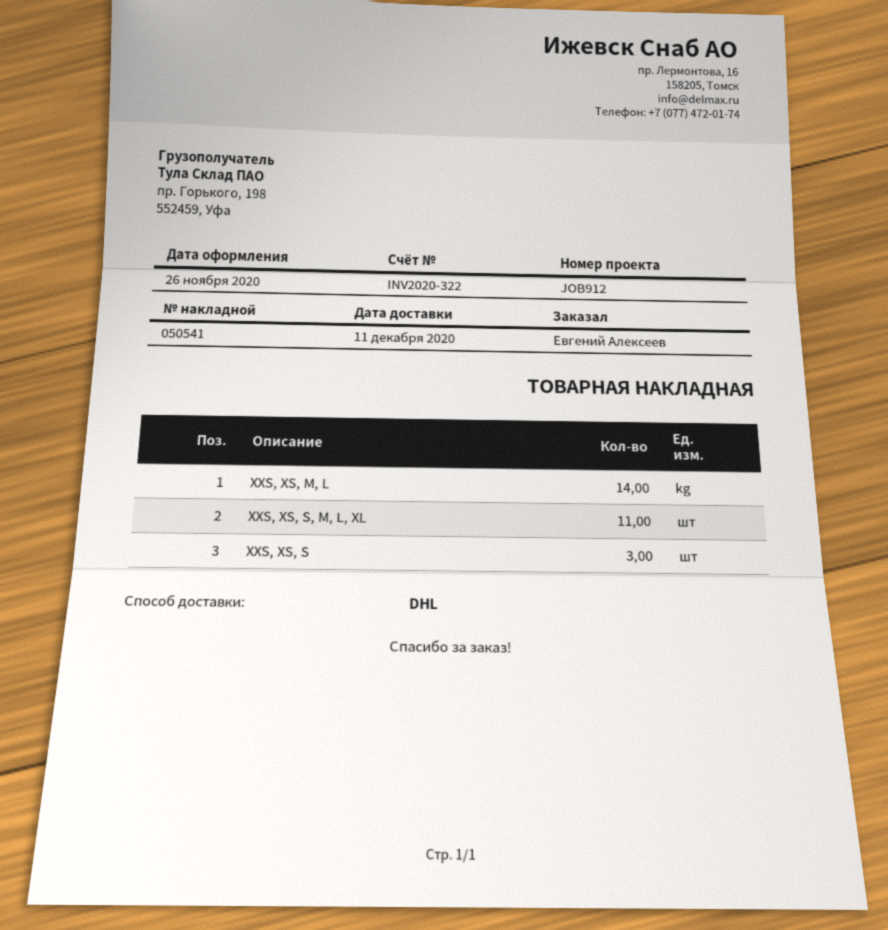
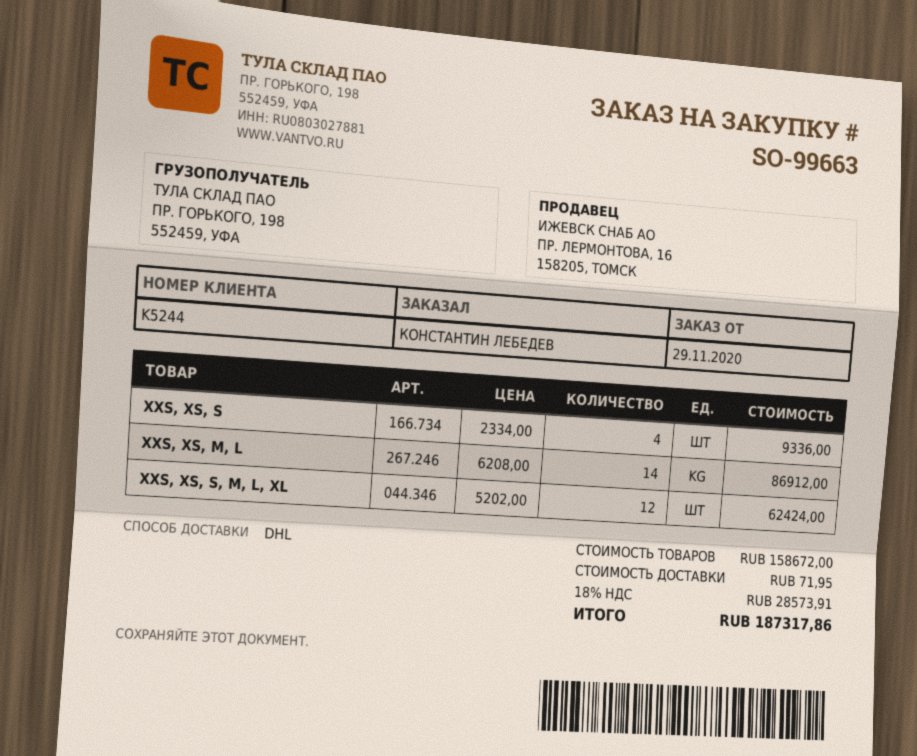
order date: 2020-11-26 -> 2020-11-29
ordered by: Евгений Алексеев -> КОНСТАНТИН ЛЕБЕДЕВ
XXS, XS, S, M, L, XL: 11 -> 12
XXS, XS, S: 3 -> 4

